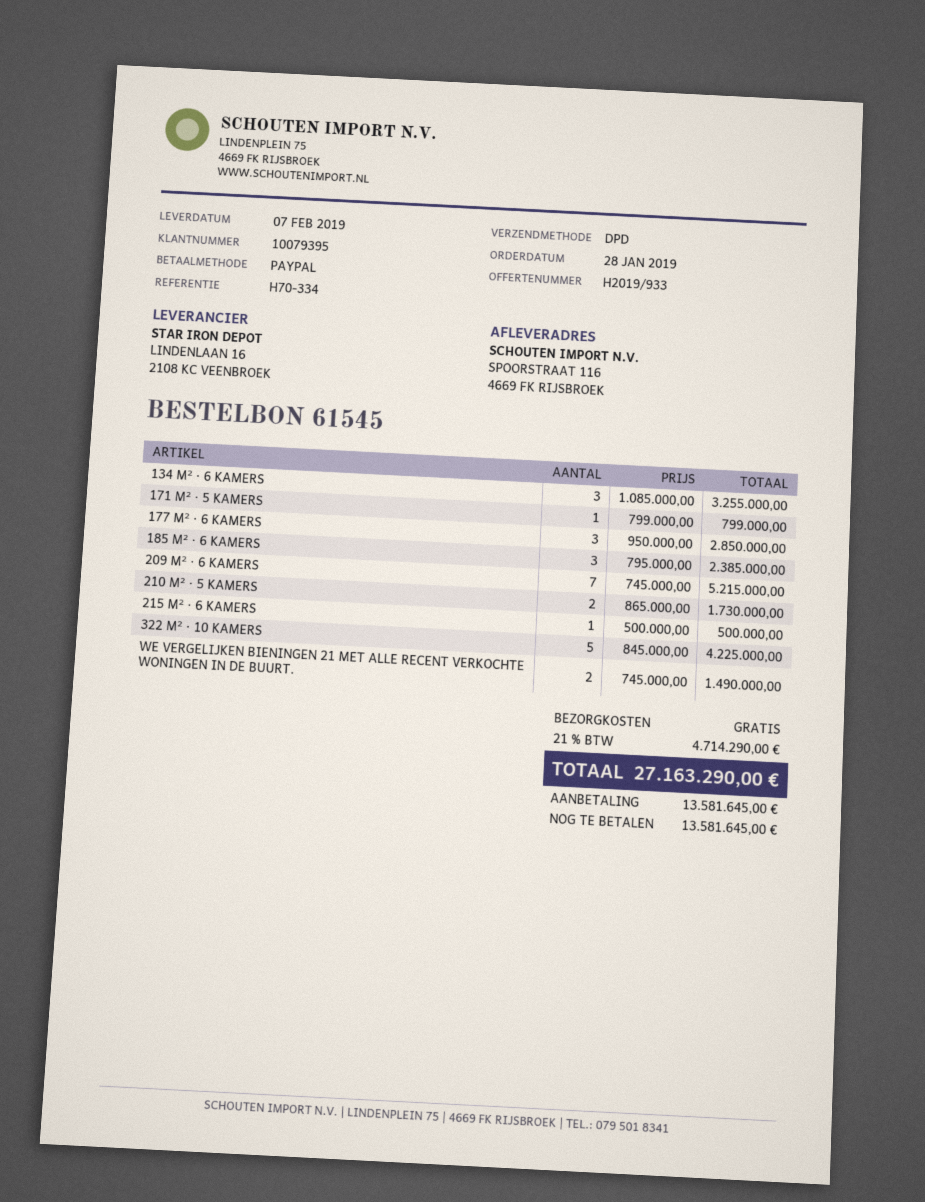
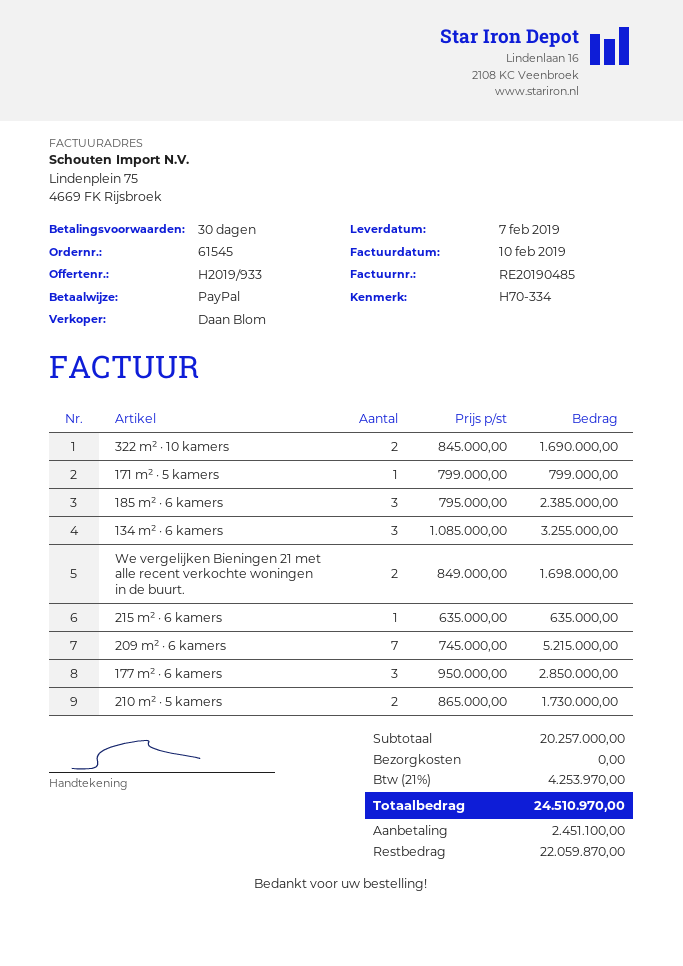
215 M² · 6 KAMERS: 1 x 500000.00 = 500000.00 -> 1 x 635000.00 = 635000.00
322 M² · 10 KAMERS: 5 x 845000.00 = 4225000.00 -> 2 x 845000.00 = 1690000.00
WE VERGELIJKEN BIENINGEN 21 MET ALLE RECENT VERKOCHTE WONINGEN IN DE BUURT.: 2 x 745000.00 = 1490000.00 -> 2 x 849000.00 = 1698000.00
tax: 21% = 4714290.00 -> 21% = 4253970.00
total: 27163290.00 -> 24510970.00
deposit: 13581645.00 -> 2451100.00
balance: 13581645.00 -> 22059870.00

